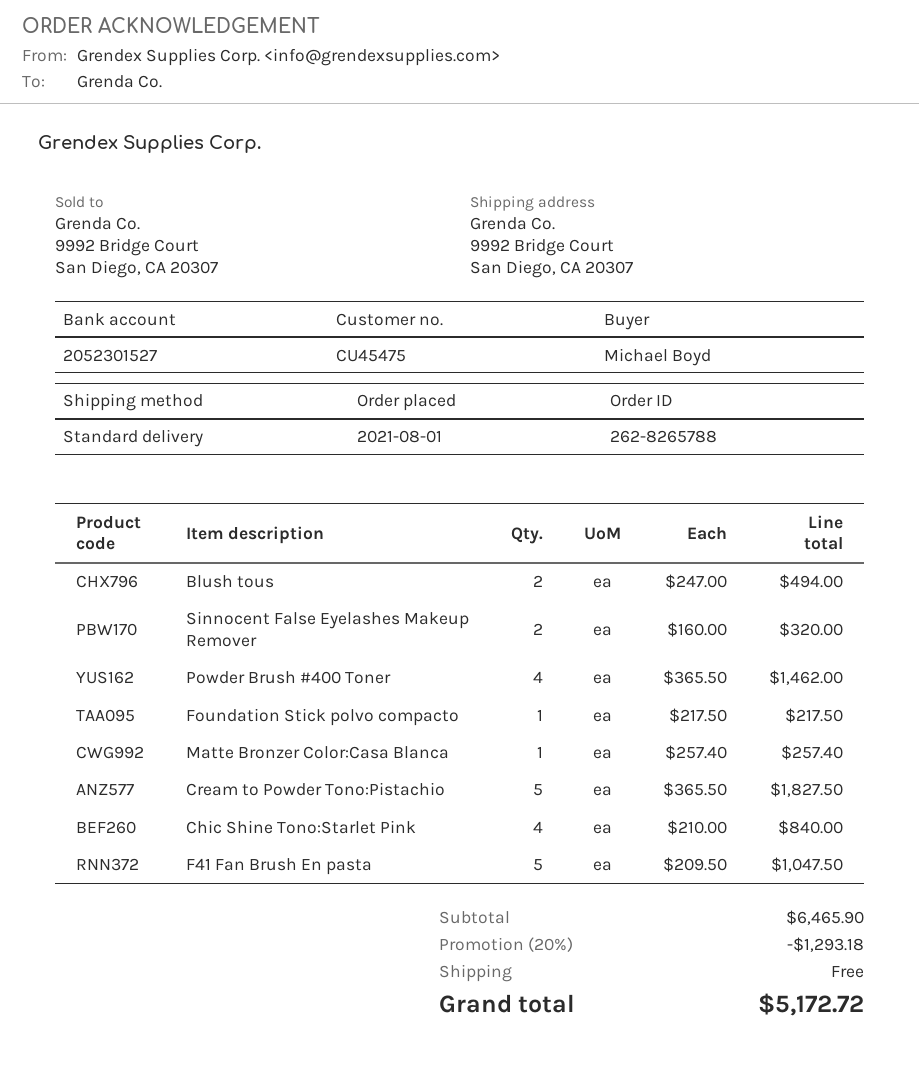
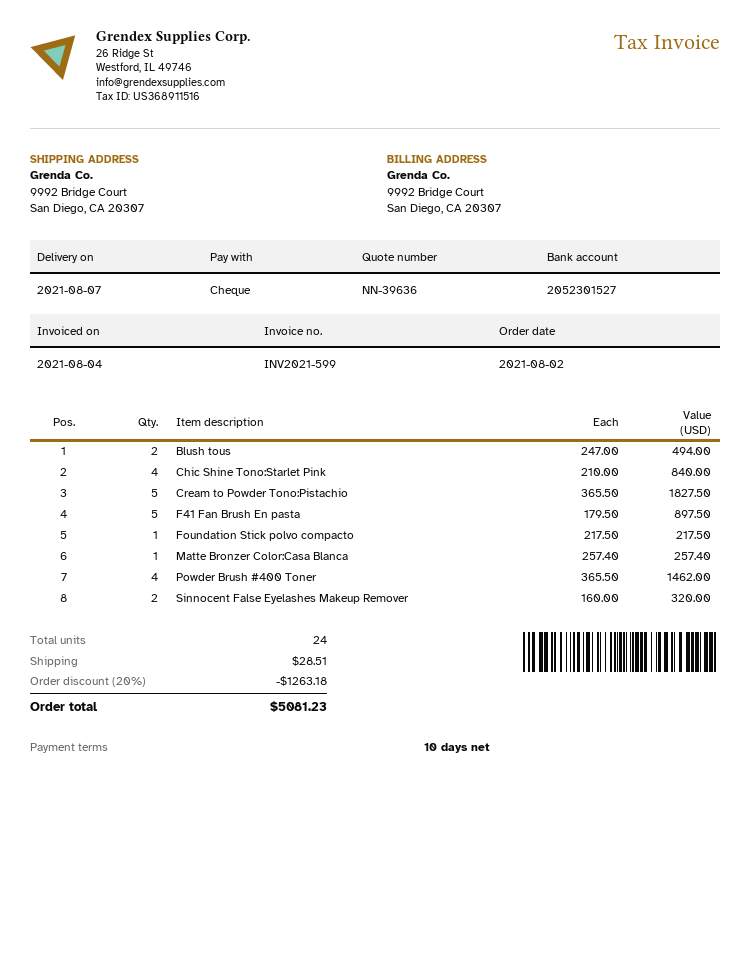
order date: 2021-08-01 -> 2021-08-02
F41 Fan Brush En pasta: 5 x 209.50 = 1047.50 -> 5 x 179.50 = 897.50
discount: 20% = 1293.18 -> 20% = 1263.18
shipping: 0.00 -> 28.51
total: 5172.72 -> 5081.23

